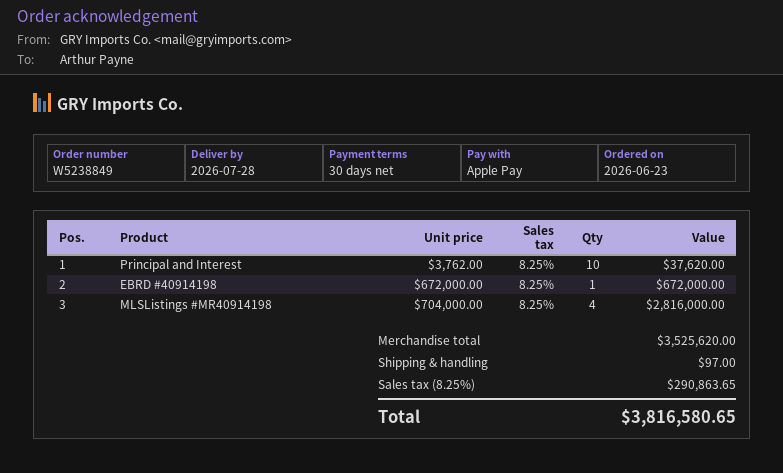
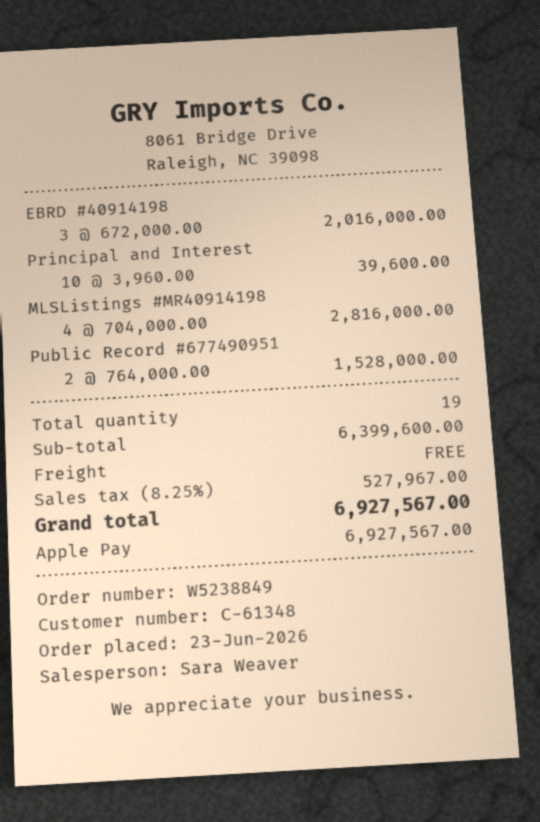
Principal and Interest: 10 x 3762.00 = 37620.00 -> 10 x 3960.00 = 39600.00
EBRD #40914198: 1 x 672000.00 = 672000.00 -> 3 x 672000.00 = 2016000.00
Public Record #677490951: none -> 2 x 764000.00 = 1528000.00
subtotal: 3525620.00 -> 6399600.00
shipping: 97.00 -> 0.00
tax: 8.25% = 290863.65 -> 8.25% = 527967.00
total: 3816580.65 -> 6927567.00

